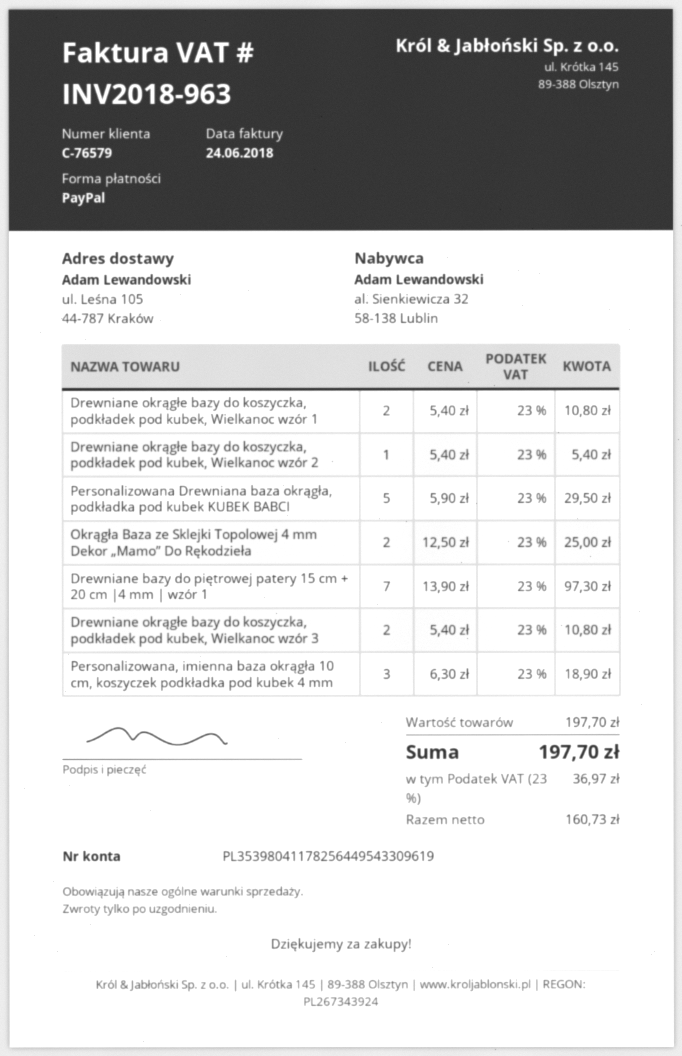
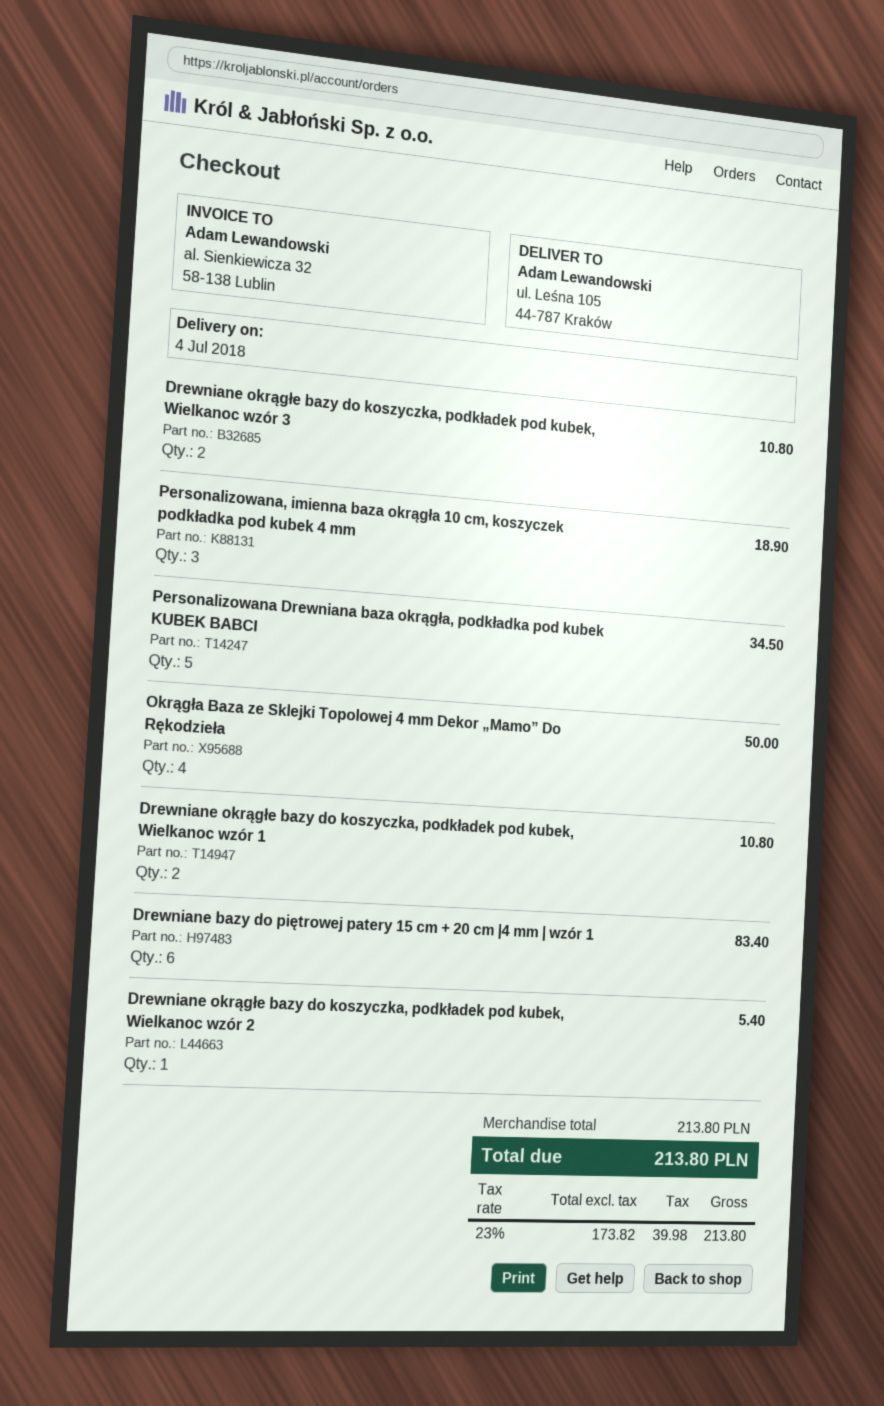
Personalizowana Drewniana baza okrągła, podkładka pod kubek KUBEK BABCI: 5 for 29.50 -> 5 for 34.50
Okrągła Baza ze Sklejki Topolowej 4 mm Dekor „Mamo” Do Rękodzieła: 2 for 25.00 -> 4 for 50.00
Drewniane bazy do piętrowej patery 15 cm + 20 cm |4 mm | wzór 1: 7 for 97.30 -> 6 for 83.40
subtotal: 197.70 -> 213.80
net: 160.73 -> 173.82
tax: 23% = 36.97 -> 23% = 39.98
total: 197.70 -> 213.80

